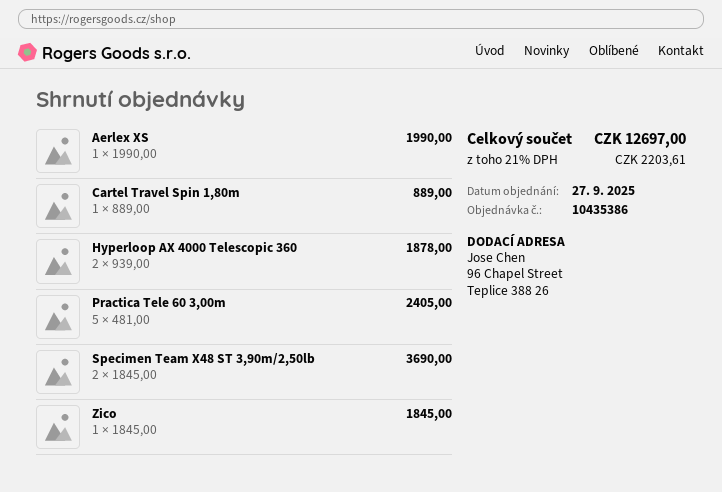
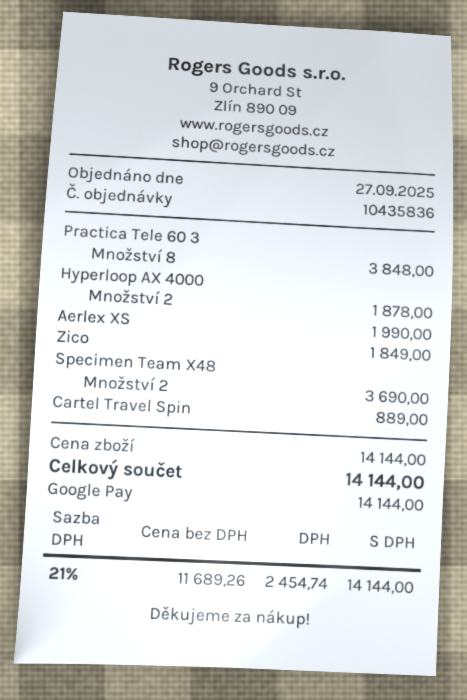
order number: 10435386 -> 10435836
Practica Tele 60 3,00m: 5 for 2405.00 -> 8 for 3848.00
Zico: 1 for 1845.00 -> 1 for 1849.00
tax: 21% = 2203.61 -> 21% = 2454.74
total: 12697.00 -> 14144.00

